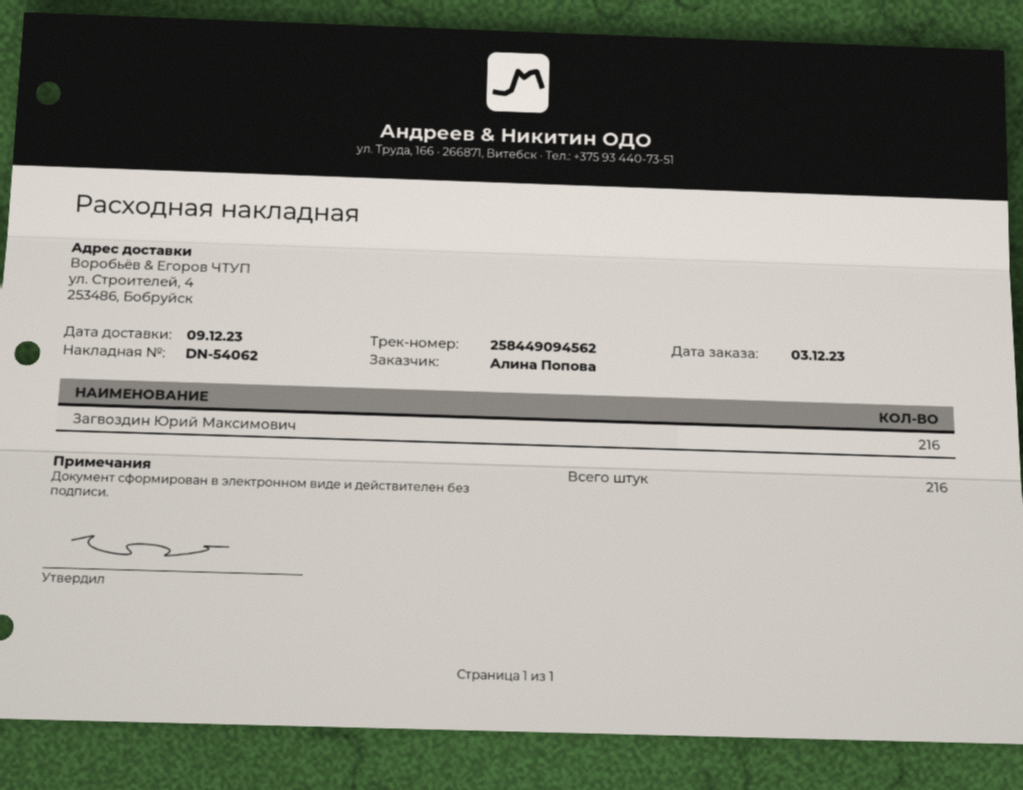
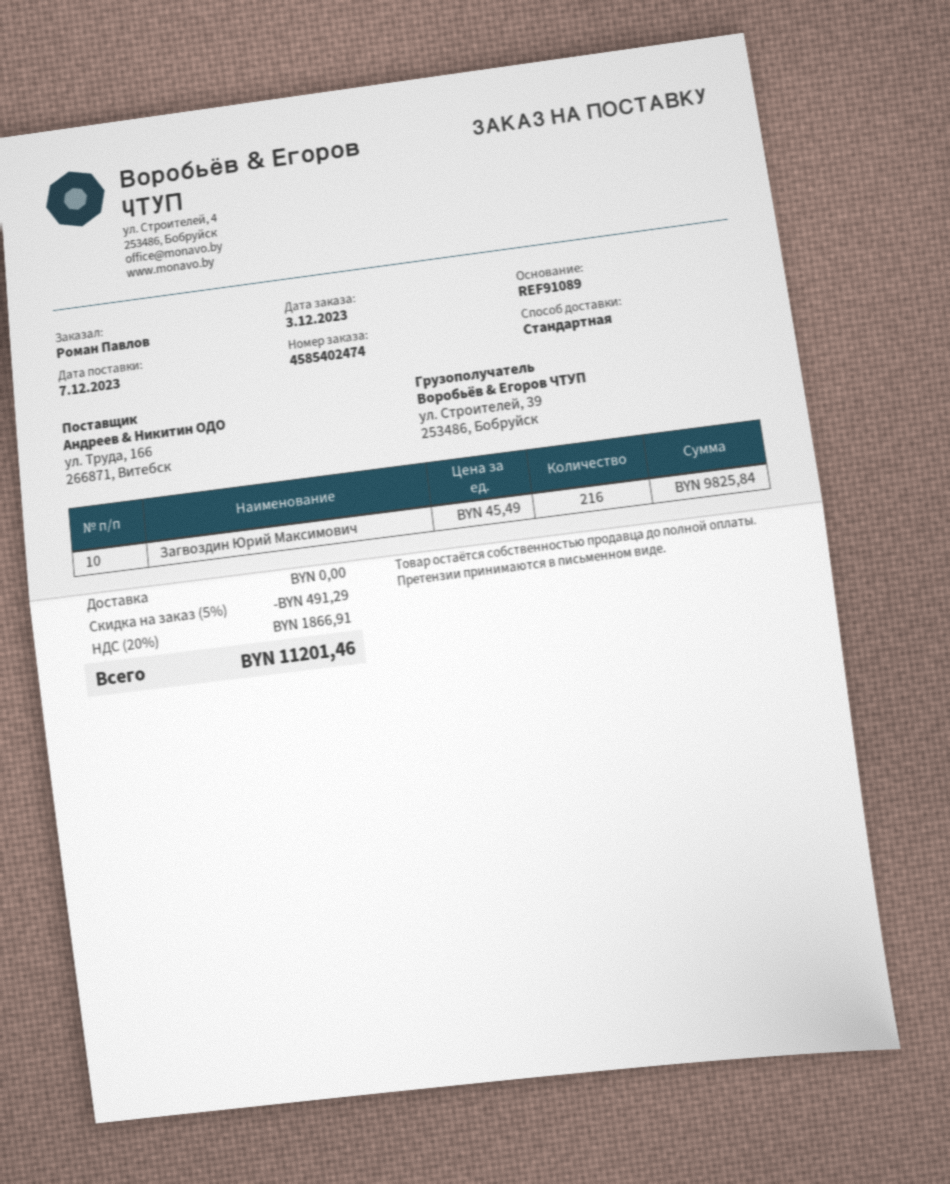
delivery date: 2023-12-09 -> 2023-12-07
ordered by: Алина Попова -> Роман Павлов
ship to: ул. Строителей, 4, 253486, Бобруйск -> ул. Строителей, 39, 253486, Бобруйск

